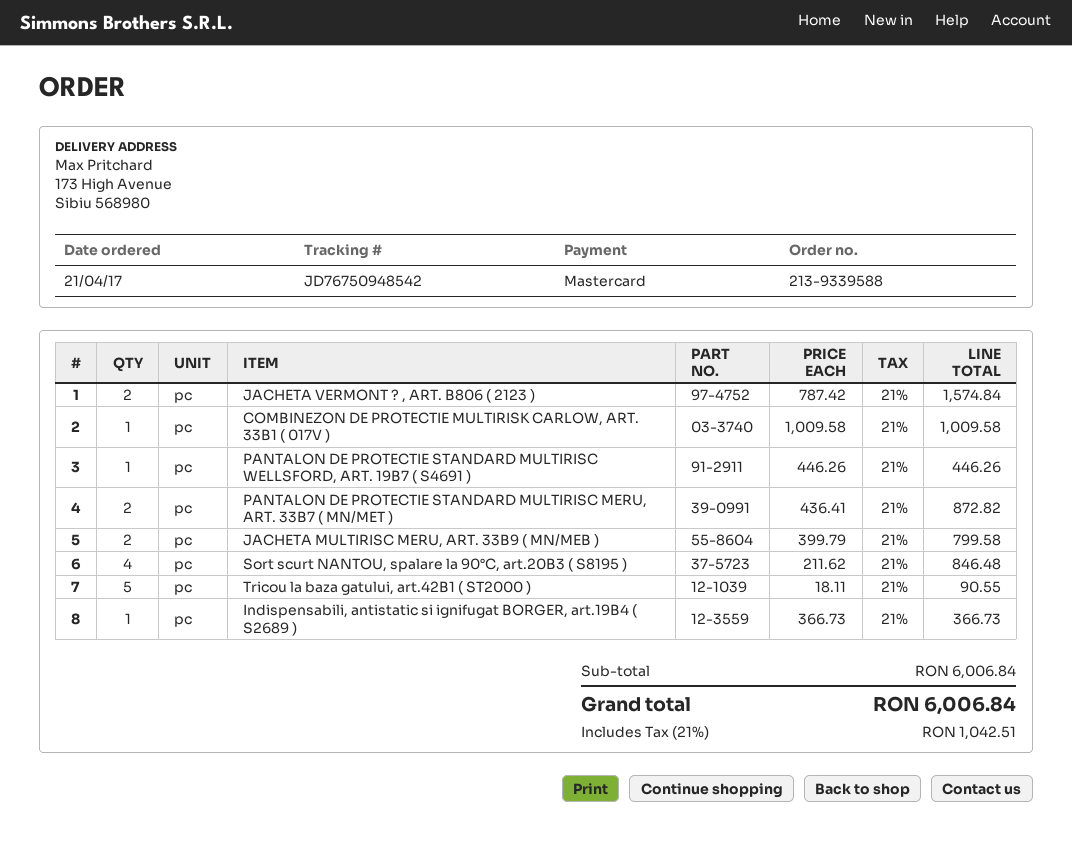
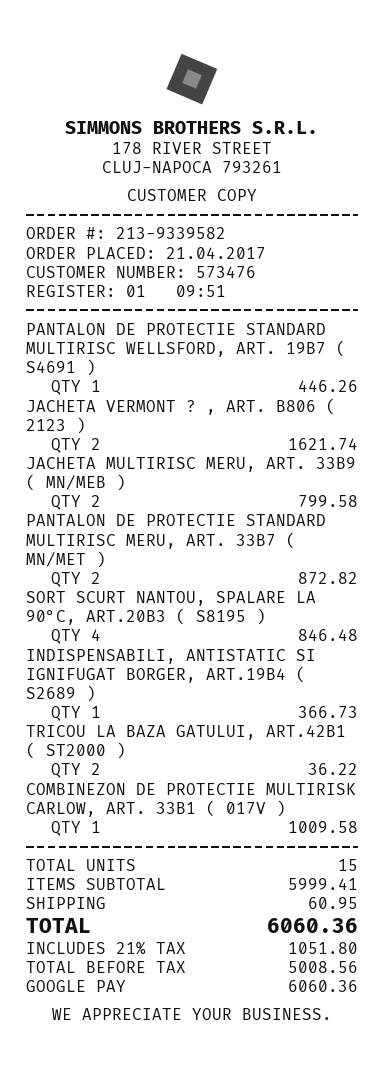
order number: 213-9339588 -> 213-9339582
payment method: Mastercard -> Google Pay
JACHETA VERMONT ? , ART. B806 ( 2123 ): 2 for 1574.84 -> 2 for 1621.74
Tricou la baza gatului, art.42B1 ( ST2000 ): 5 for 90.55 -> 2 for 36.22
subtotal: 6006.84 -> 5999.41
shipping: none -> 60.95
tax: 21% = 1042.51 -> 21% = 1051.80
total: 6006.84 -> 6060.36

